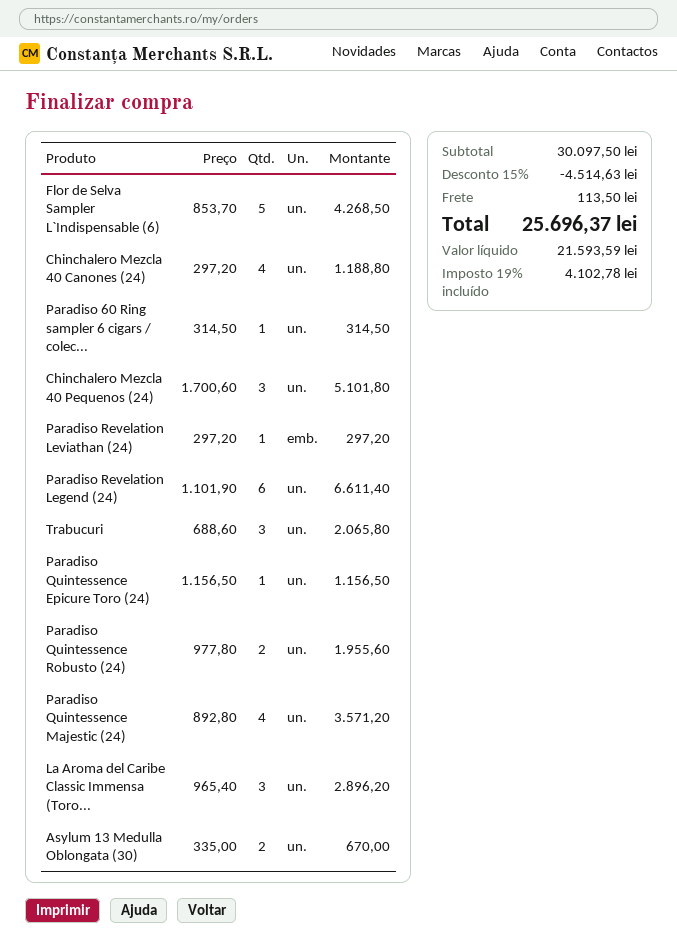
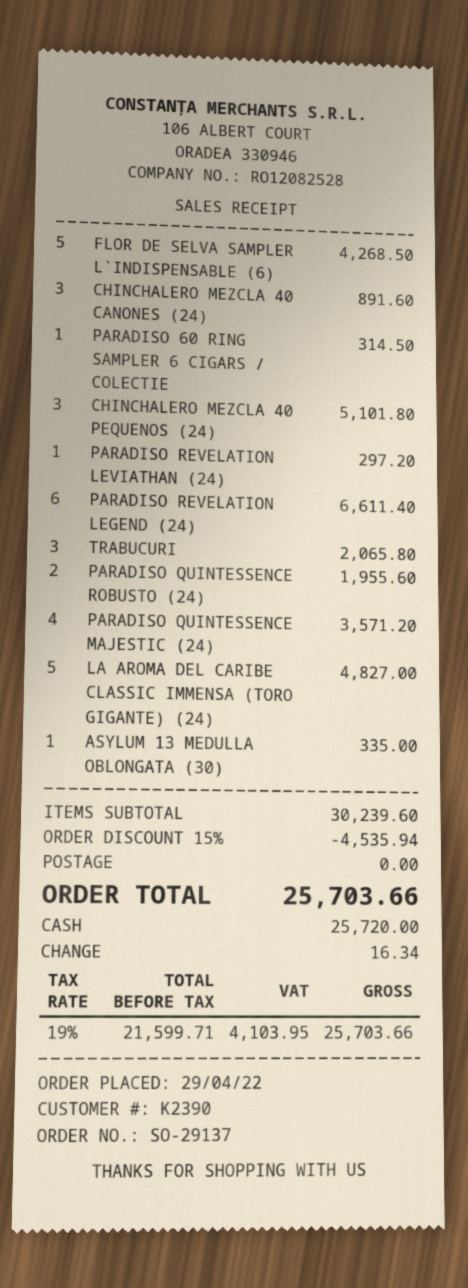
Chinchalero Mezcla 40 Canones (24): 4 for 1188.80 -> 3 for 891.60
Paradiso Quintessence Epicure Toro (24): 1 for 1156.50 -> none
La Aroma del Caribe Classic Immensa (Toro...: 3 for 2896.20 -> 5 for 4827.00
Asylum 13 Medulla Oblongata (30): 2 for 670.00 -> 1 for 335.00
subtotal: 30097.50 -> 30239.60
discount: 15% = 4514.63 -> 15% = 4535.94
shipping: 113.50 -> 0.00
net: 21593.59 -> 21599.71
tax: 19% = 4102.78 -> 19% = 4103.95
total: 25696.37 -> 25703.66

